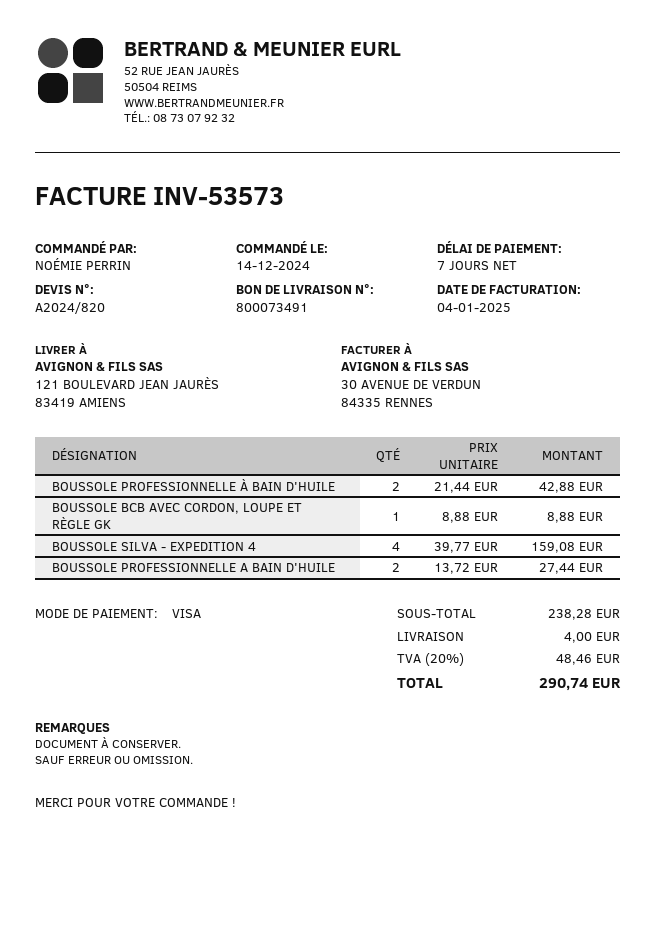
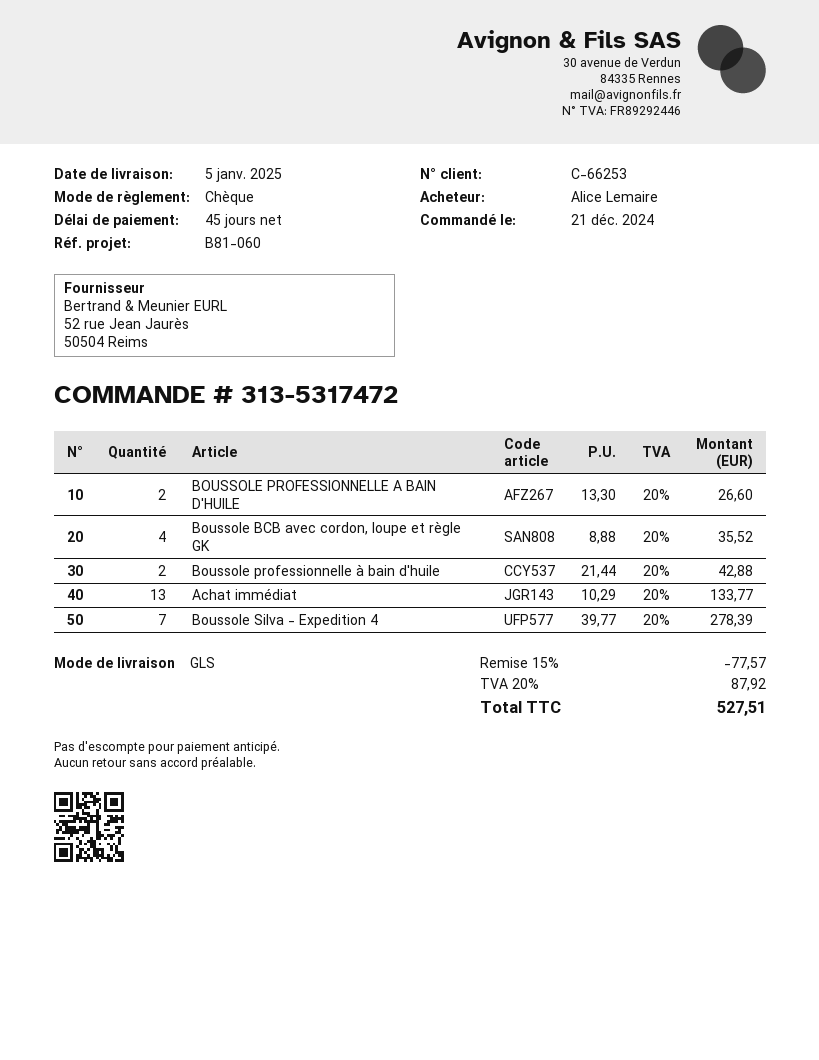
order date: 2024-12-14 -> 2024-12-21
payment terms: 7 days -> 45 days
ordered by: NOÉMIE PERRIN -> Alice Lemaire
payment method: Visa -> cheque
BOUSSOLE BCB AVEC CORDON, LOUPE ET RÈGLE GK: 1 x 8.88 = 8.88 -> 4 x 8.88 = 35.52
BOUSSOLE SILVA - EXPEDITION 4: 4 x 39.77 = 159.08 -> 7 x 39.77 = 278.39
BOUSSOLE PROFESSIONNELLE A BAIN D'HUILE: 2 x 13.72 = 27.44 -> 2 x 13.30 = 26.60
Achat immédiat: none -> 13 x 10.29 = 133.77
discount: none -> 15% = 77.57
shipping: 4.00 -> none
tax: 20% = 48.46 -> 20% = 87.92
total: 290.74 -> 527.51

